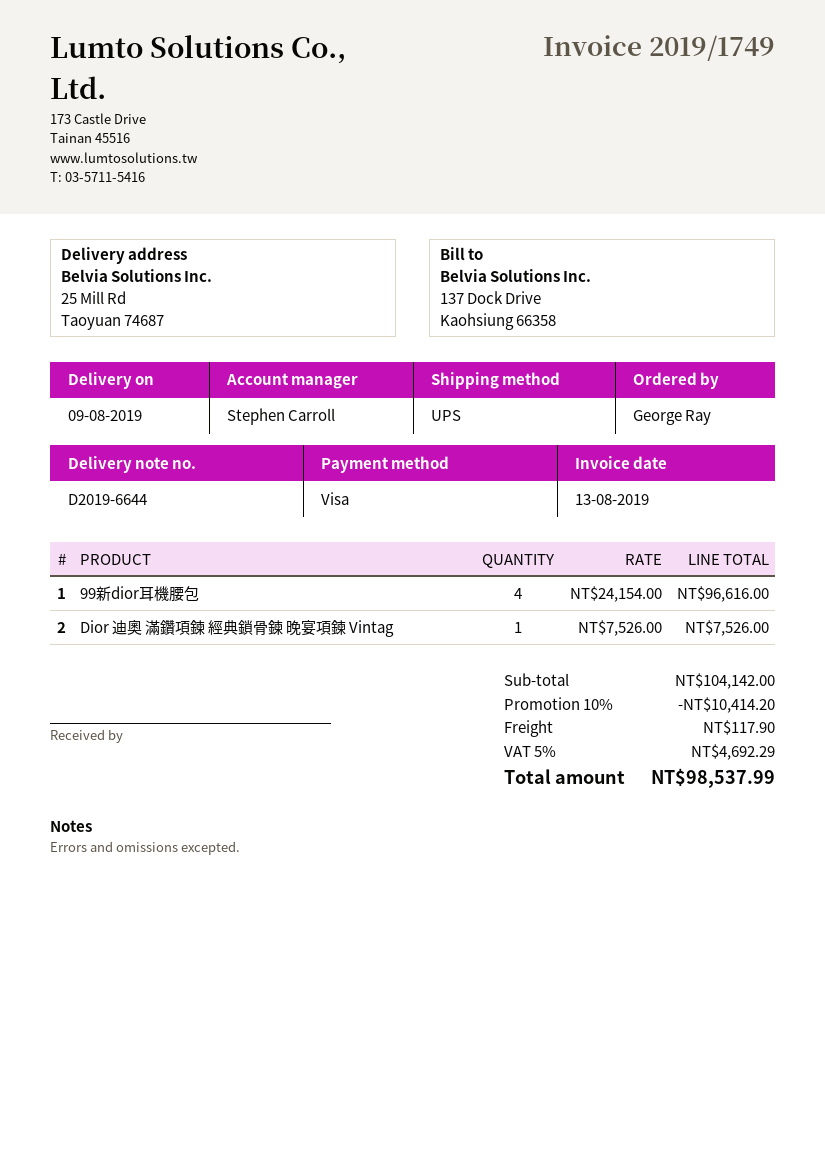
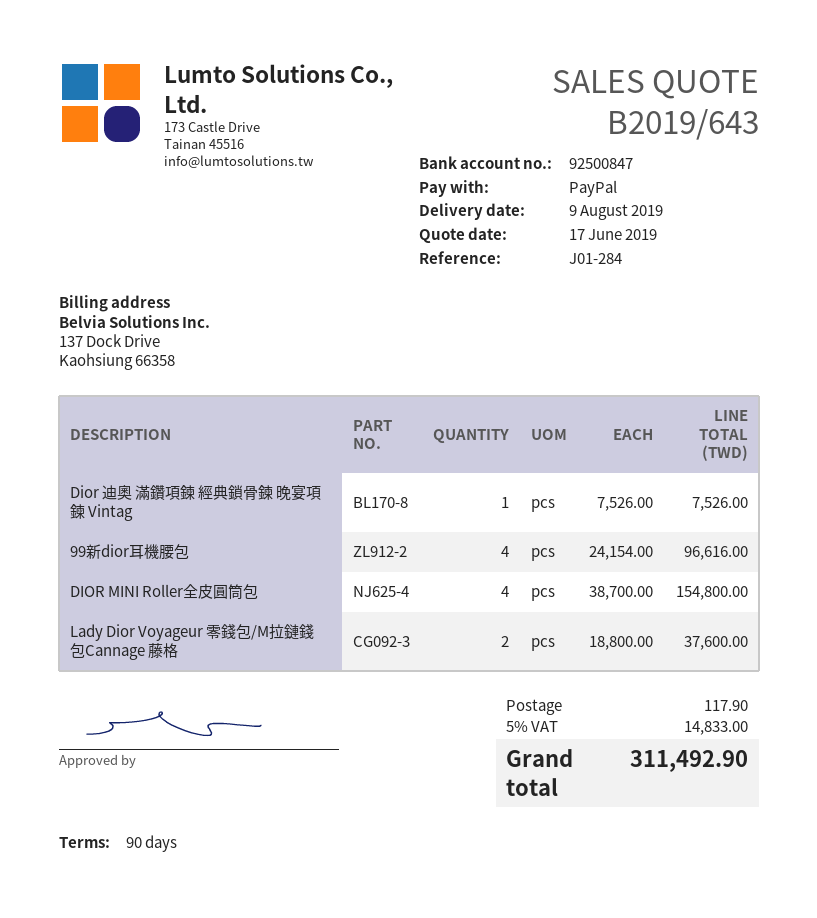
payment method: Visa -> PayPal
DIOR MINI Roller全皮圓筒包: none -> 4 x 38700.00 = 154800.00
Lady Dior Voyageur 零錢包/M拉鏈錢包Cannage 藤格: none -> 2 x 18800.00 = 37600.00
discount: 10% = 10414.20 -> none
tax: 5% = 4692.29 -> 5% = 14833.00
total: 98537.99 -> 311492.90

